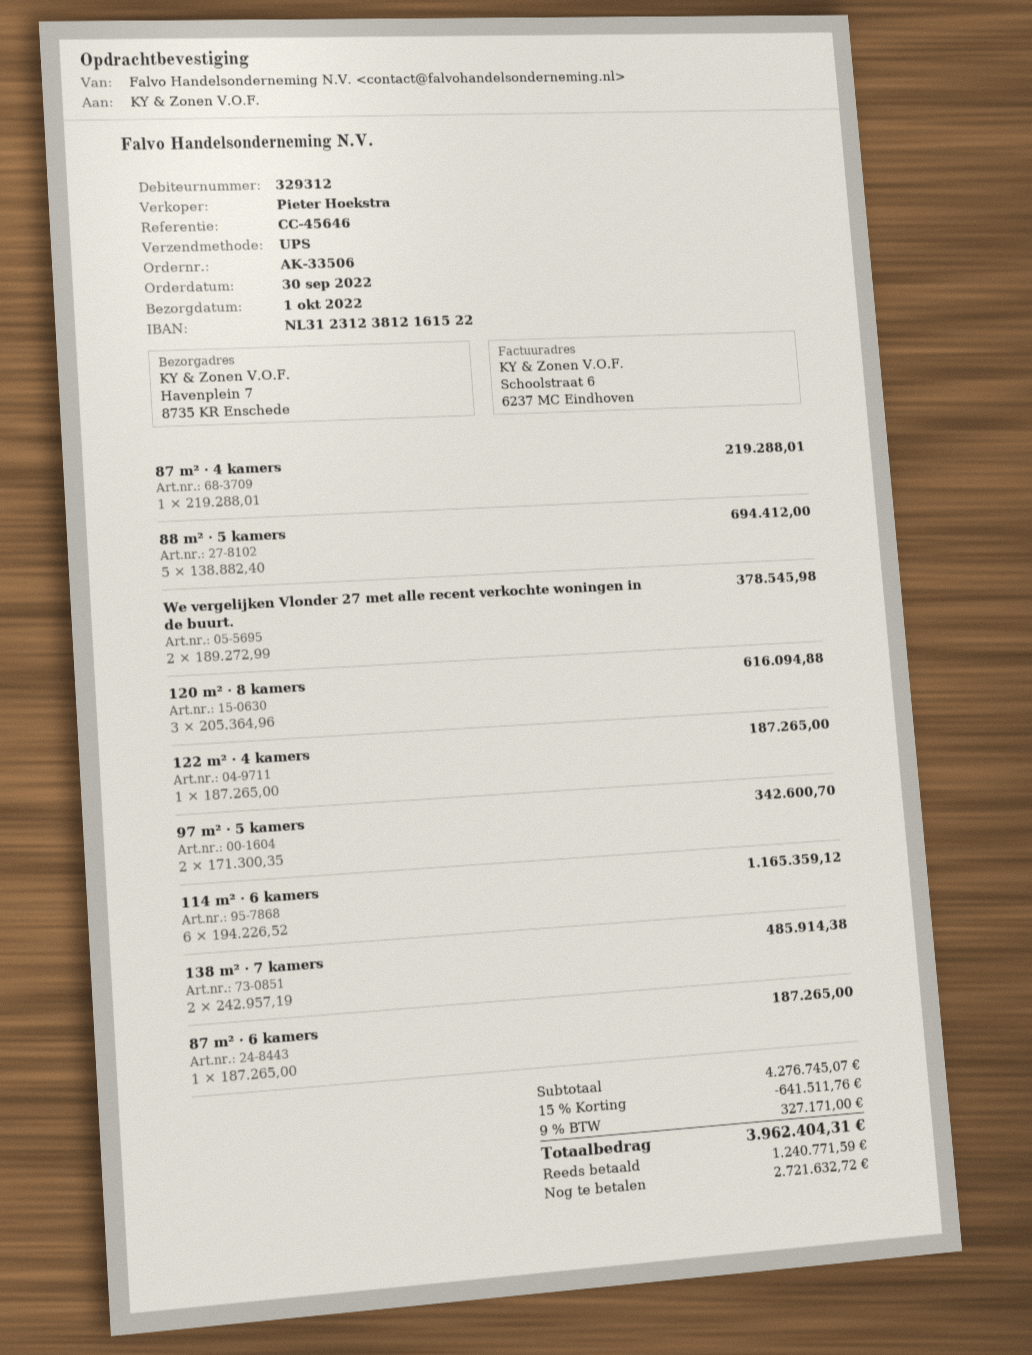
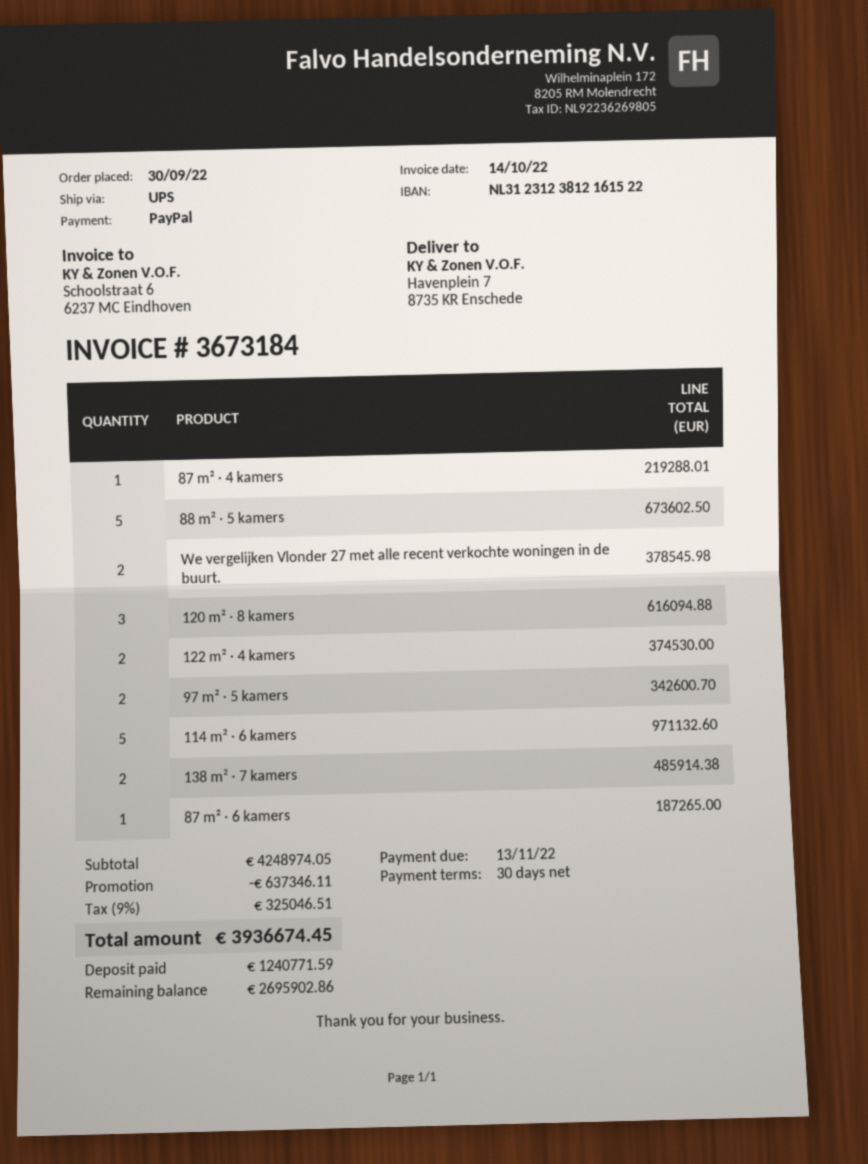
88 m² · 5 kamers: 5 for 694412.00 -> 5 for 673602.50
122 m² · 4 kamers: 1 for 187265.00 -> 2 for 374530.00
114 m² · 6 kamers: 6 for 1165359.12 -> 5 for 971132.60
subtotal: 4276745.07 -> 4248974.05
discount: 641511.76 -> 637346.11
tax: 9% = 327171.00 -> 9% = 325046.51
total: 3962404.31 -> 3936674.45
balance: 2721632.72 -> 2695902.86

